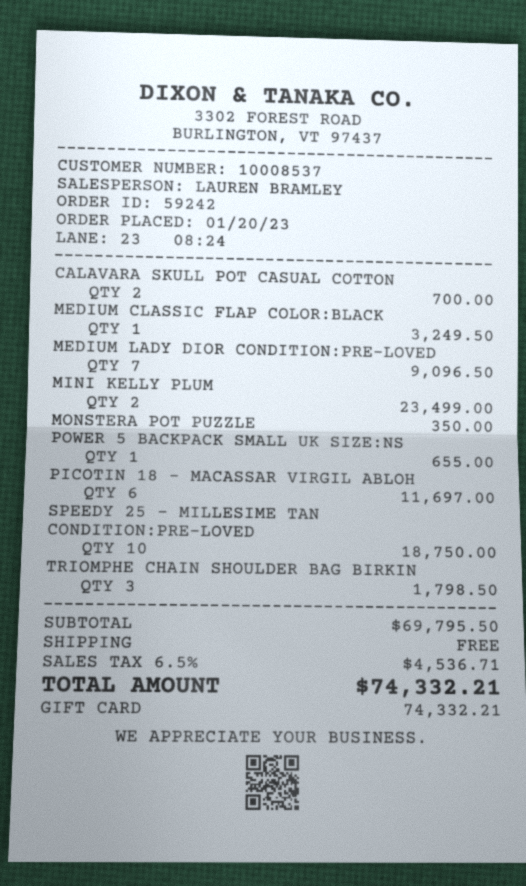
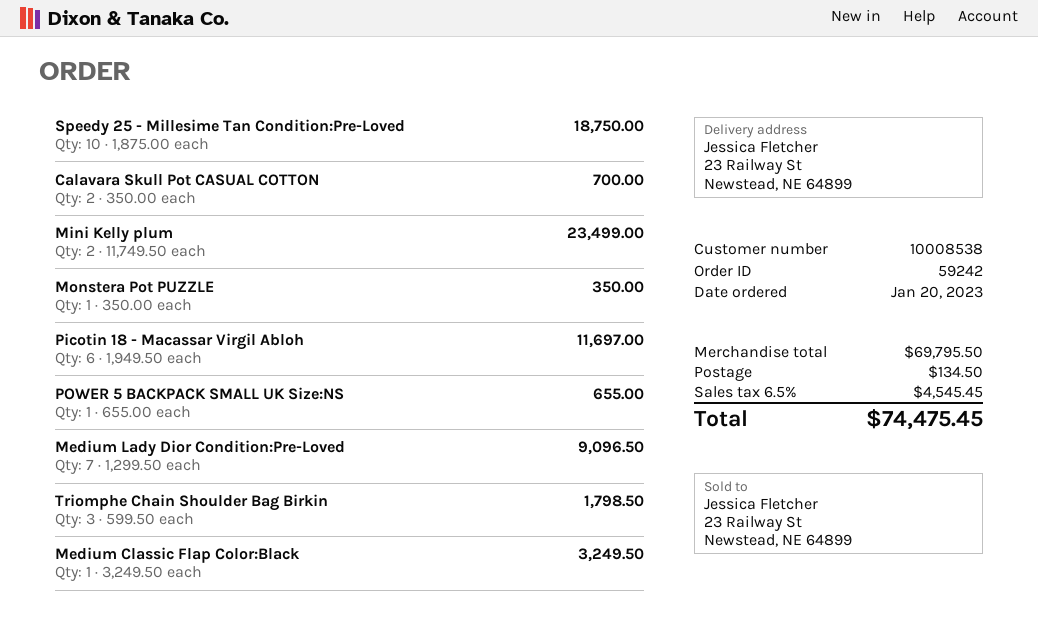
customer number: 10008537 -> 10008538
shipping: 0.00 -> 134.50
tax: 6.5% = 4536.71 -> 6.5% = 4545.45
total: 74332.21 -> 74475.45

